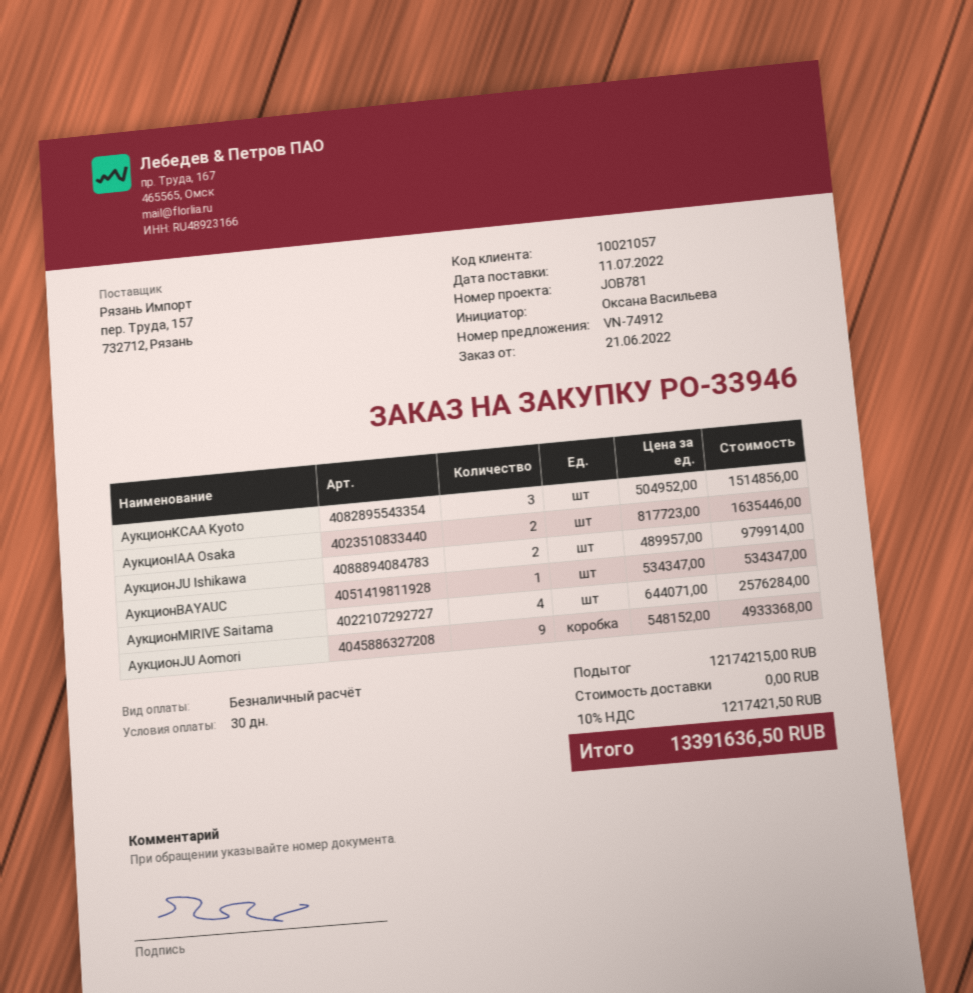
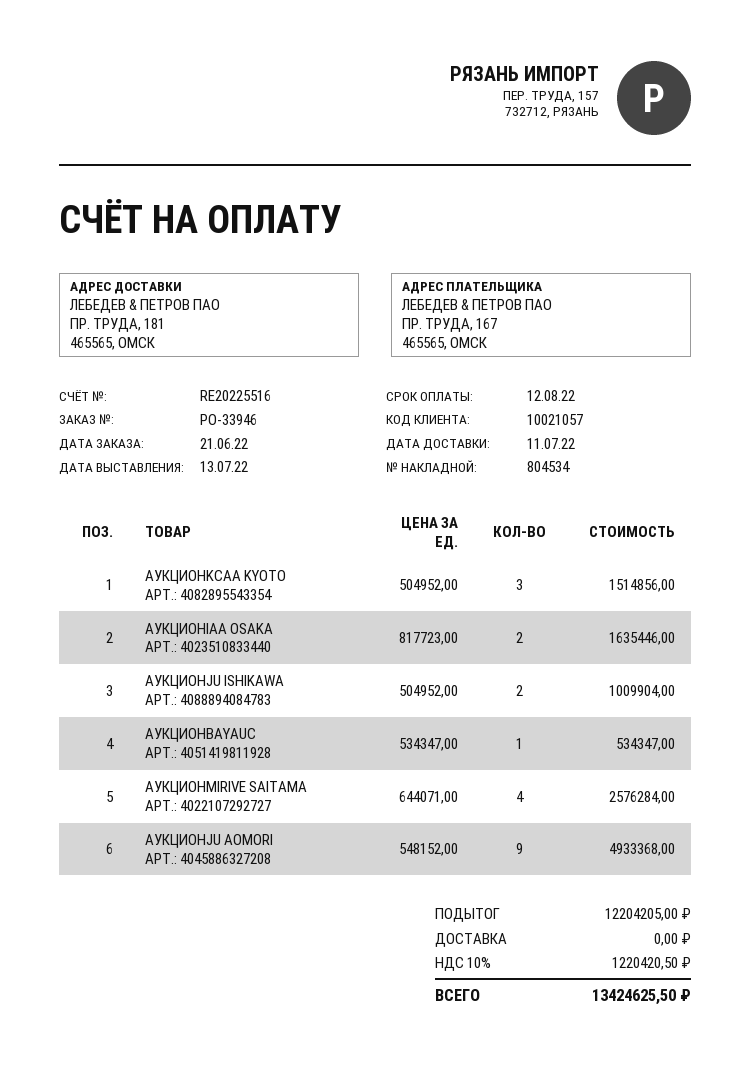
АукционJU Ishikawa: 2 x 489957.00 = 979914.00 -> 2 x 504952.00 = 1009904.00
subtotal: 12174215.00 -> 12204205.00
tax: 10% = 1217421.50 -> 10% = 1220420.50
total: 13391636.50 -> 13424625.50

